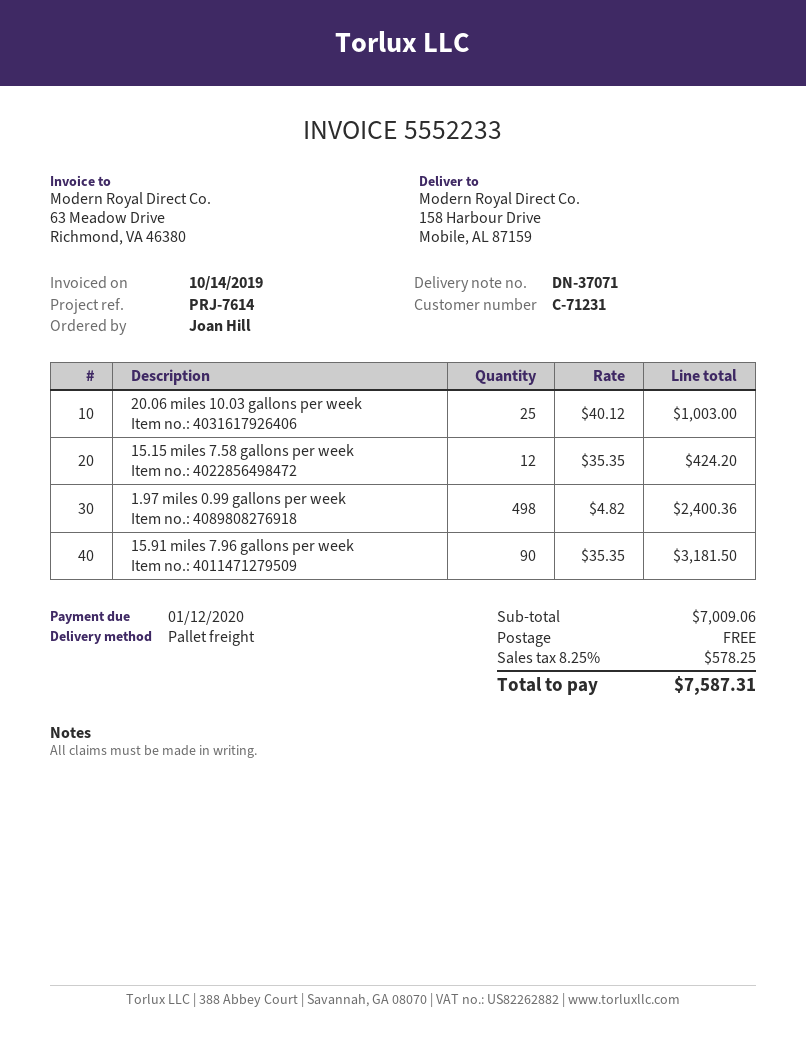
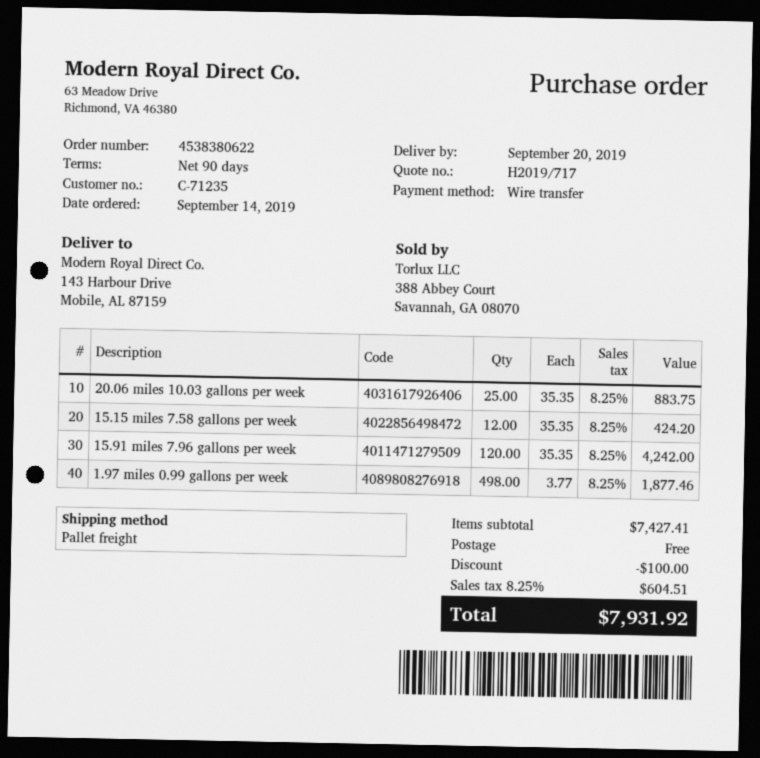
customer number: C-71231 -> C-71235
ship to: 158 Harbour Drive, Mobile, AL 87159 -> 143 Harbour Drive, Mobile, AL 87159
20.06 miles 10.03 gallons per week: 25 x 40.12 = 1003.00 -> 25 x 35.35 = 883.75
1.97 miles 0.99 gallons per week: 498 x 4.82 = 2400.36 -> 498 x 3.77 = 1877.46
15.91 miles 7.96 gallons per week: 90 x 35.35 = 3181.50 -> 120 x 35.35 = 4242.00
subtotal: 7009.06 -> 7427.41
discount: none -> 100.00
tax: 8.25% = 578.25 -> 8.25% = 604.51
total: 7587.31 -> 7931.92

